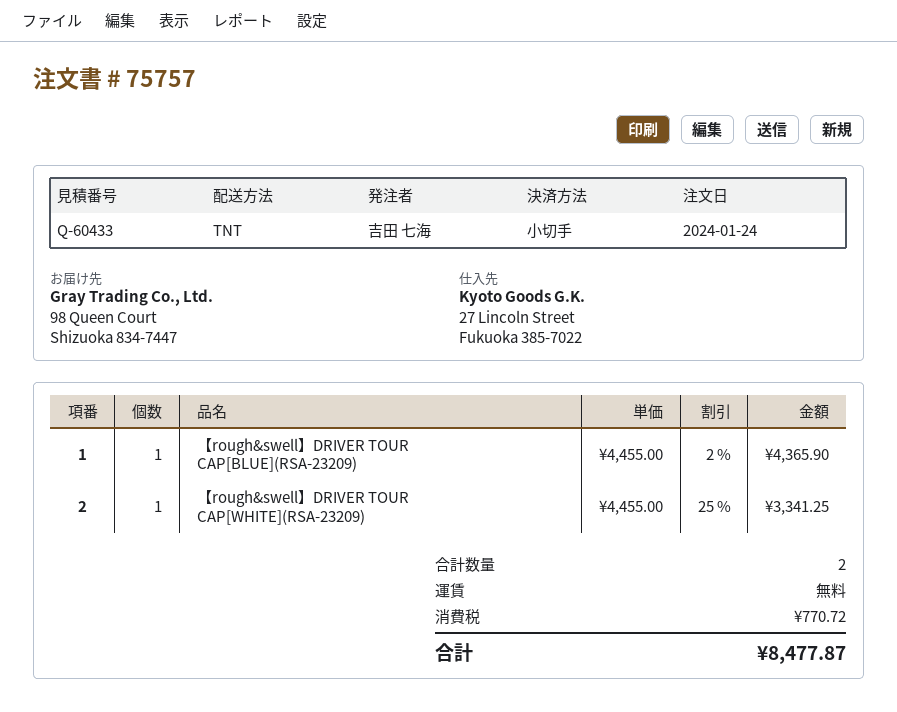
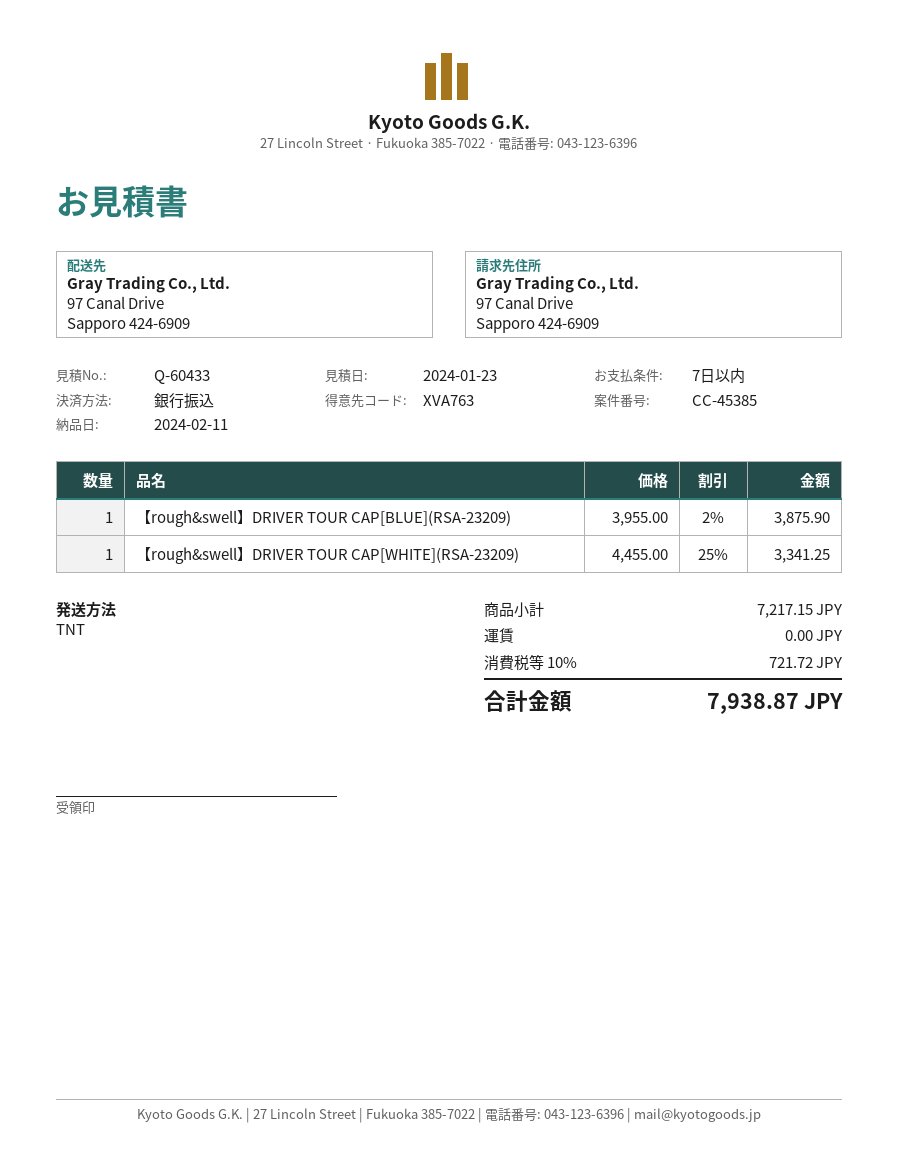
payment method: cheque -> bank transfer
ship to: 98 Queen Court, Shizuoka 834-7447 -> 97 Canal Drive, Sapporo 424-6909
【rough&swell】DRIVER TOUR CAP[BLUE](RSA-23209): 1 x 4455.00 - 2% = 4365.90 -> 1 x 3955.00 - 2% = 3875.90
tax: 770.72 -> 721.72
total: 8477.87 -> 7938.87

